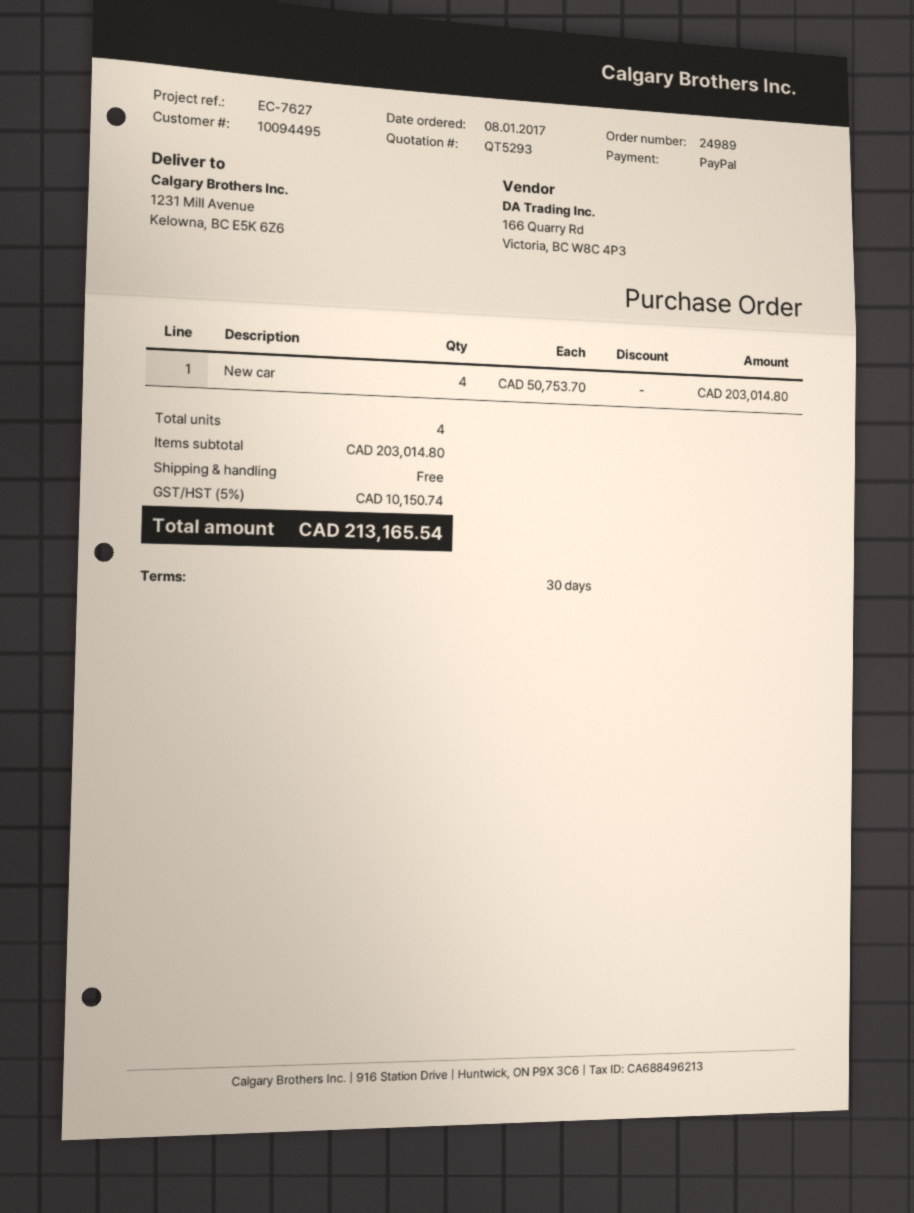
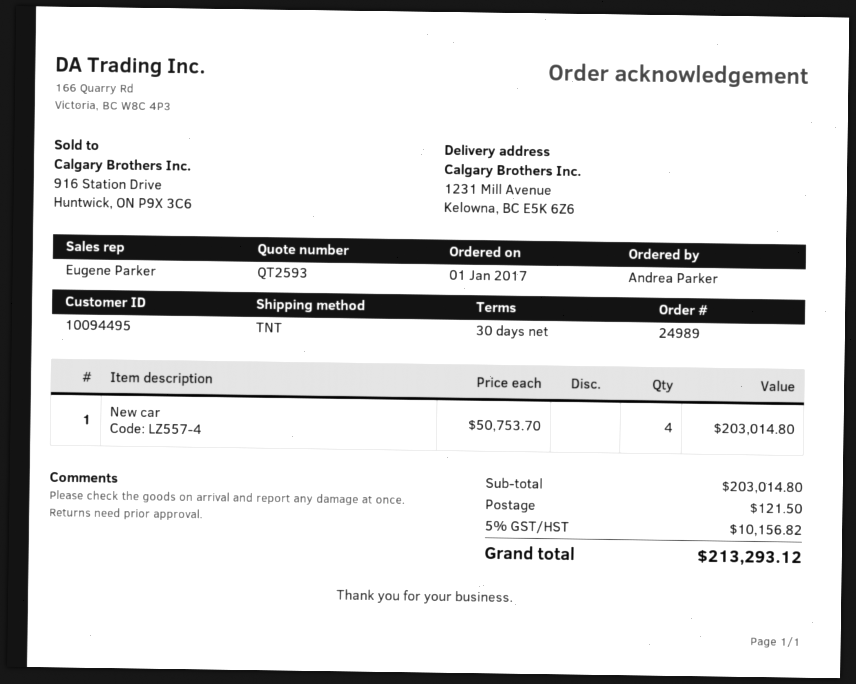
quote number: QT5293 -> QT2593
order date: 2017-01-08 -> 2017-01-01
shipping: 0.00 -> 121.50
tax: 5% = 10150.74 -> 5% = 10156.82
total: 213165.54 -> 213293.12

